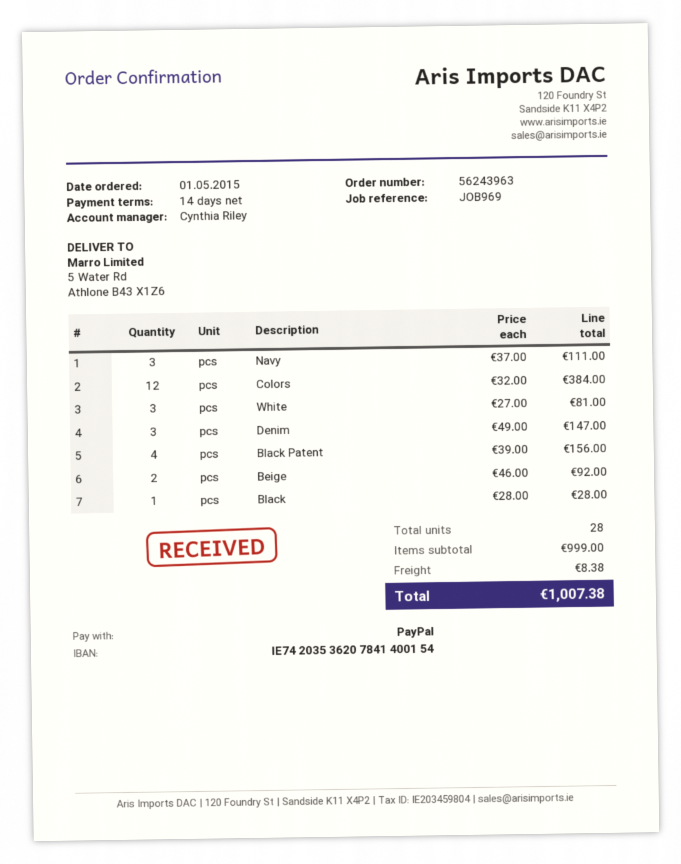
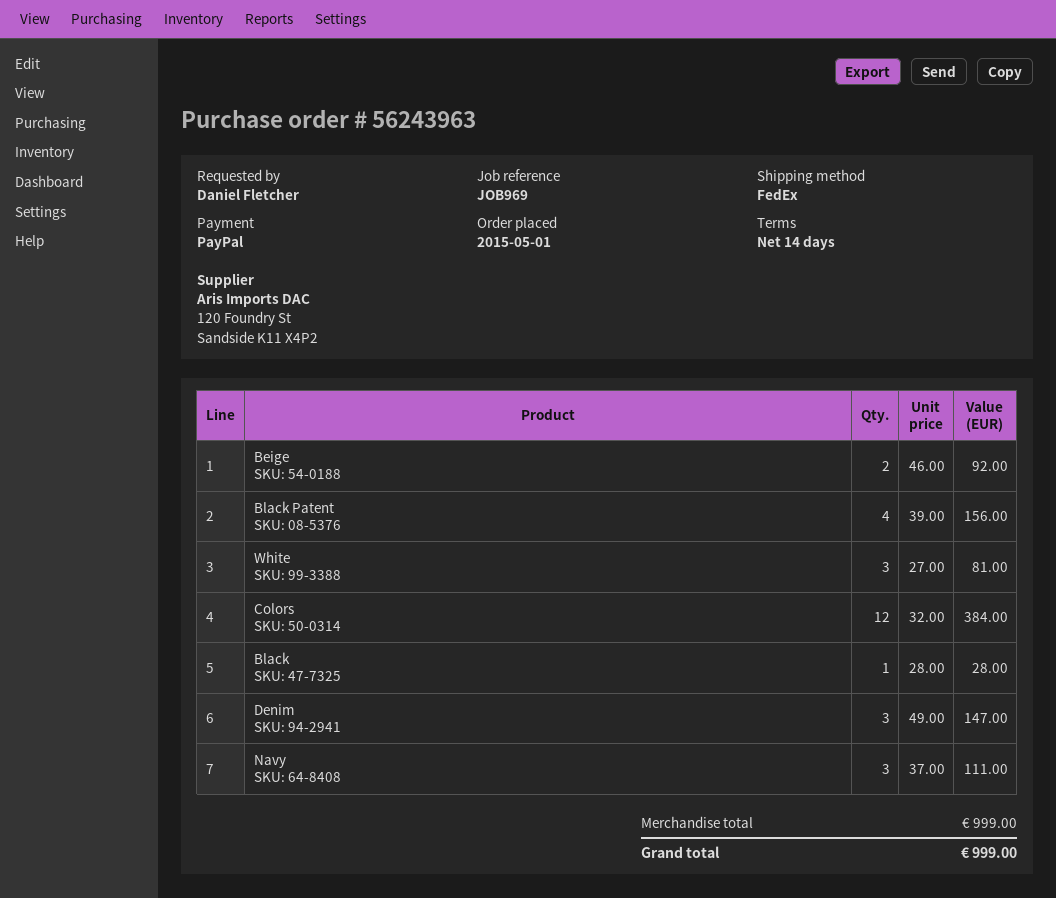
shipping: 8.38 -> none
total: 1007.38 -> 999.00

